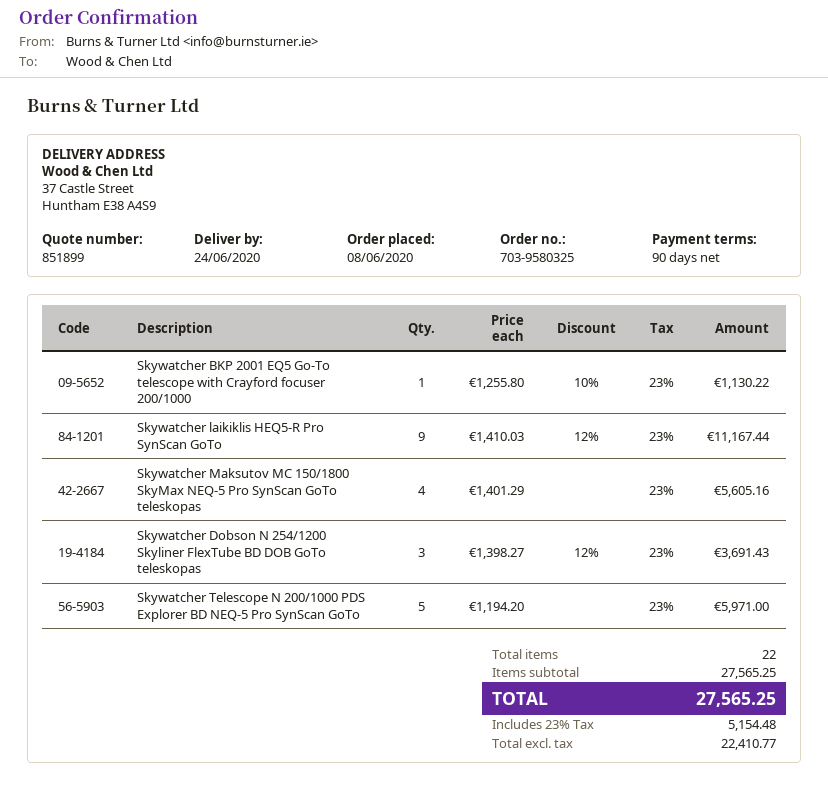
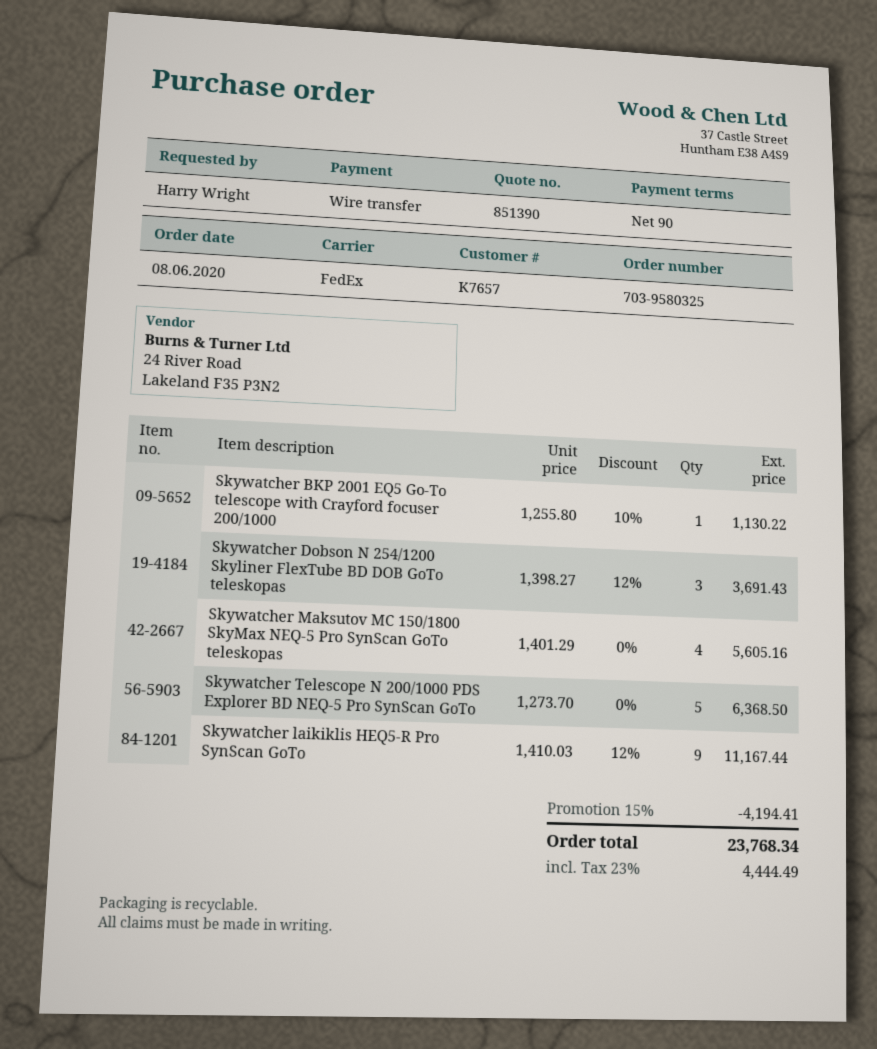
quote number: 851899 -> 851390
Skywatcher Telescope N 200/1000 PDS Explorer BD NEQ-5 Pro SynScan GoTo: 5 x 1194.20 = 5971.00 -> 5 x 1273.70 = 6368.50
discount: none -> 15% = 4194.41
tax: 23% = 5154.48 -> 23% = 4444.49
total: 27565.25 -> 23768.34

